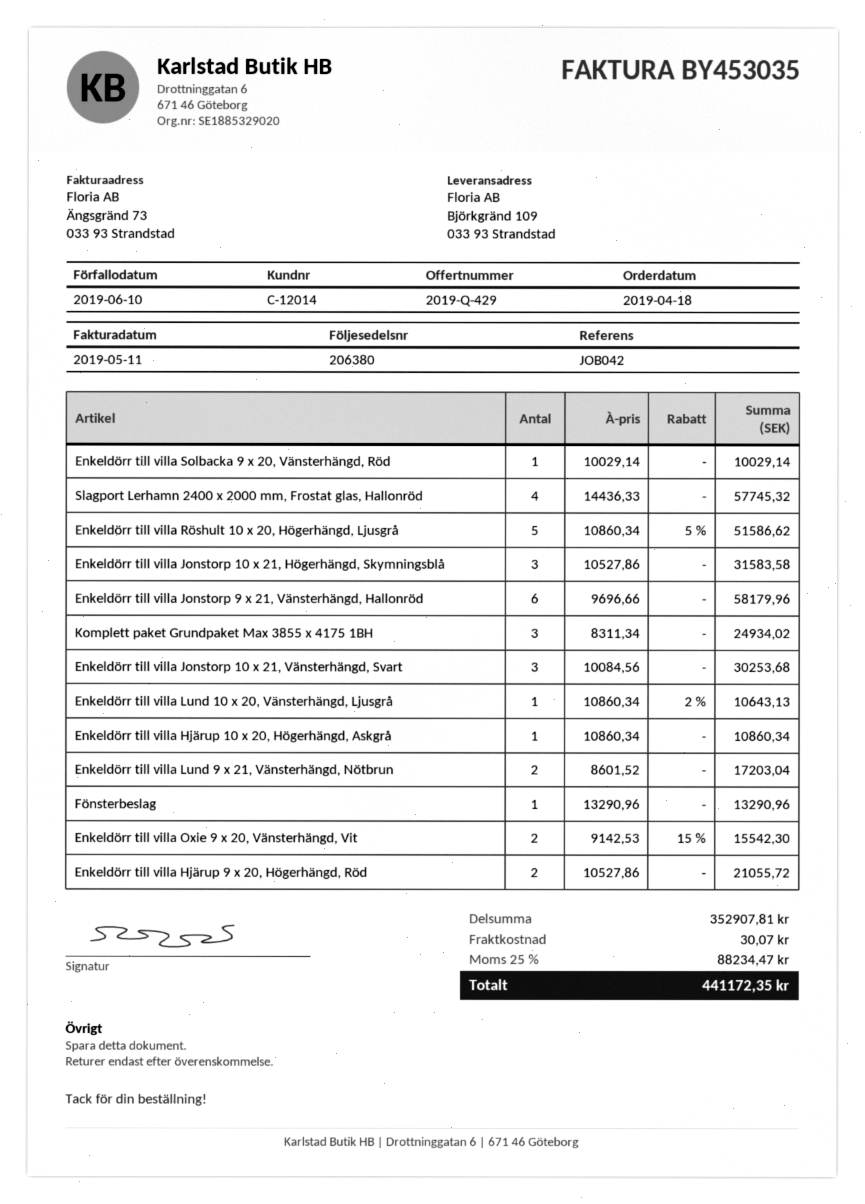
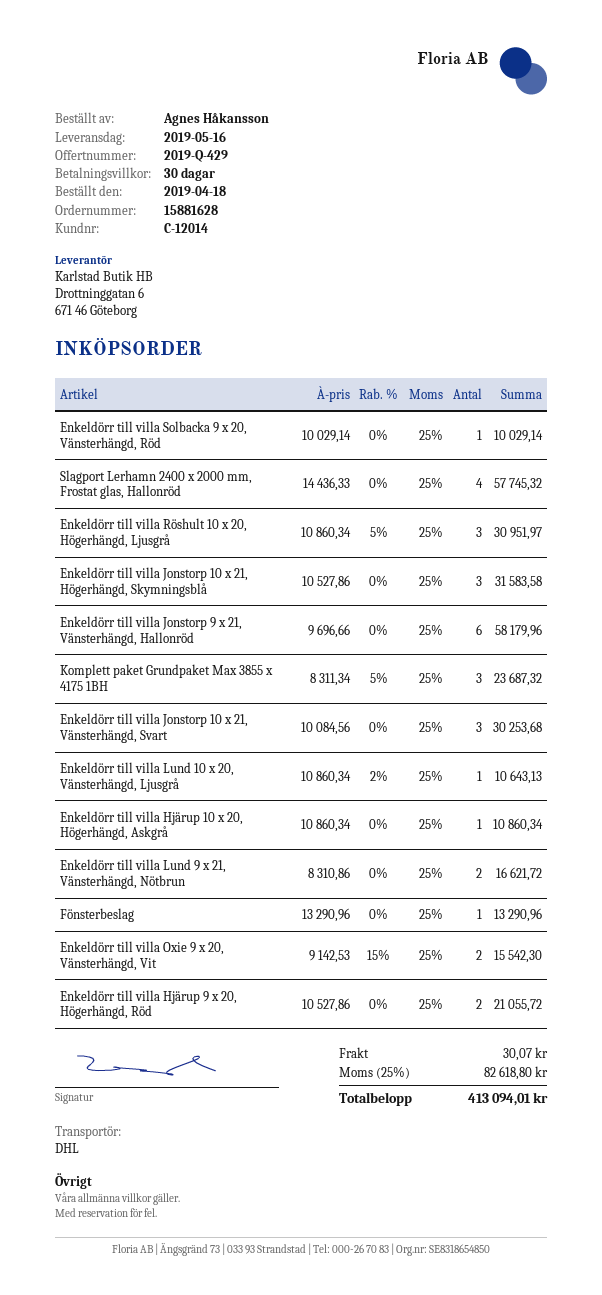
Enkeldörr till villa Röshult 10 x 20, Högerhängd, Ljusgrå: 5 x 10860.34 - 5% = 51586.62 -> 3 x 10860.34 - 5% = 30951.97
Komplett paket Grundpaket Max 3855 x 4175 1BH: 3 x 8311.34 = 24934.02 -> 3 x 8311.34 - 5% = 23687.32
Enkeldörr till villa Lund 9 x 21, Vänsterhängd, Nötbrun: 2 x 8601.52 = 17203.04 -> 2 x 8310.86 = 16621.72
tax: 25% = 88234.47 -> 25% = 82618.80
total: 441172.35 -> 413094.01

